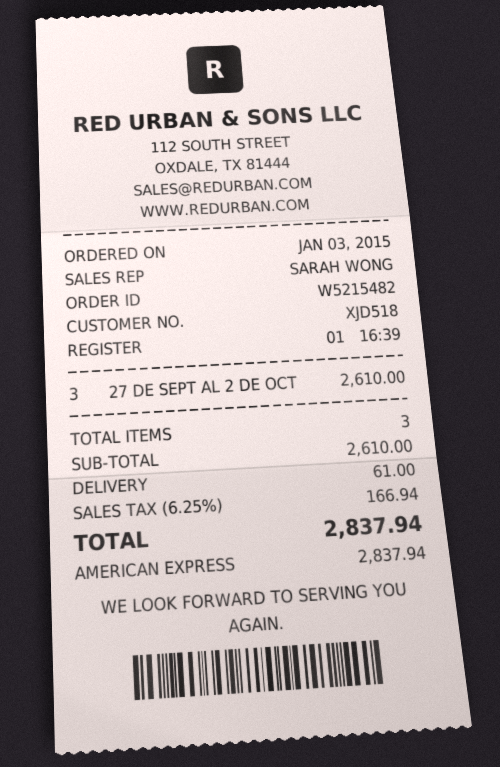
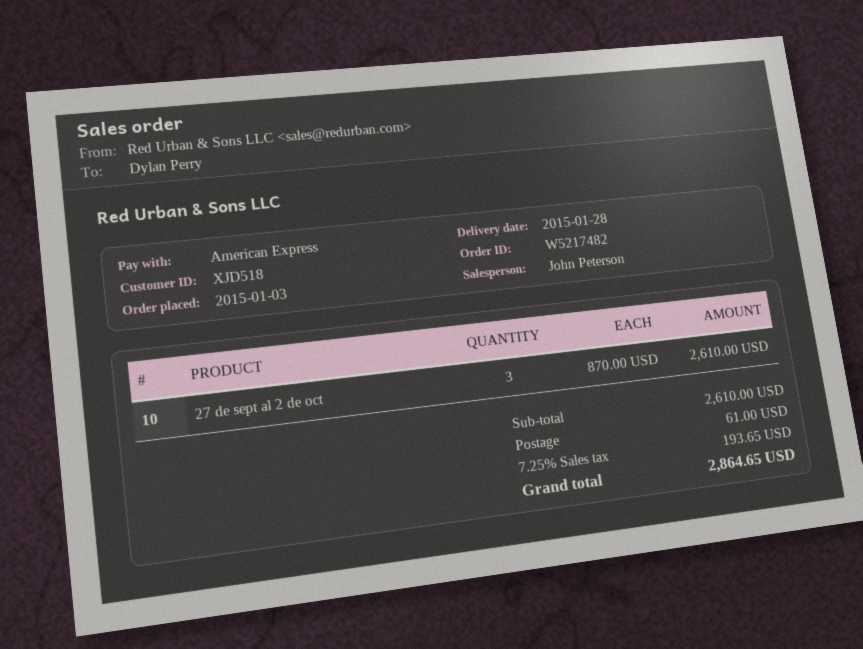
order number: W5215482 -> W5217482
sales rep: SARAH WONG -> John Peterson
tax: 6.25% = 166.94 -> 7.25% = 193.65
total: 2837.94 -> 2864.65

